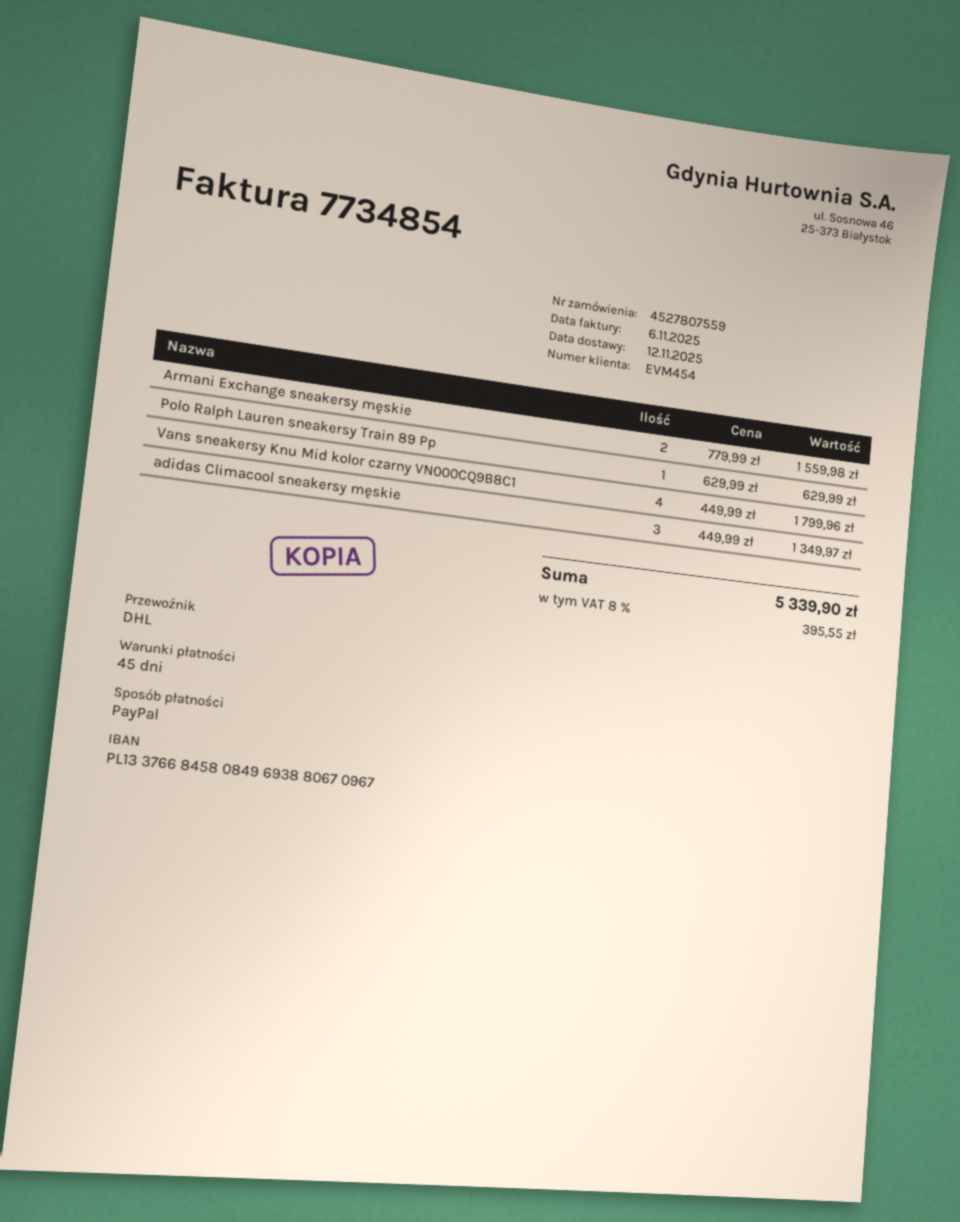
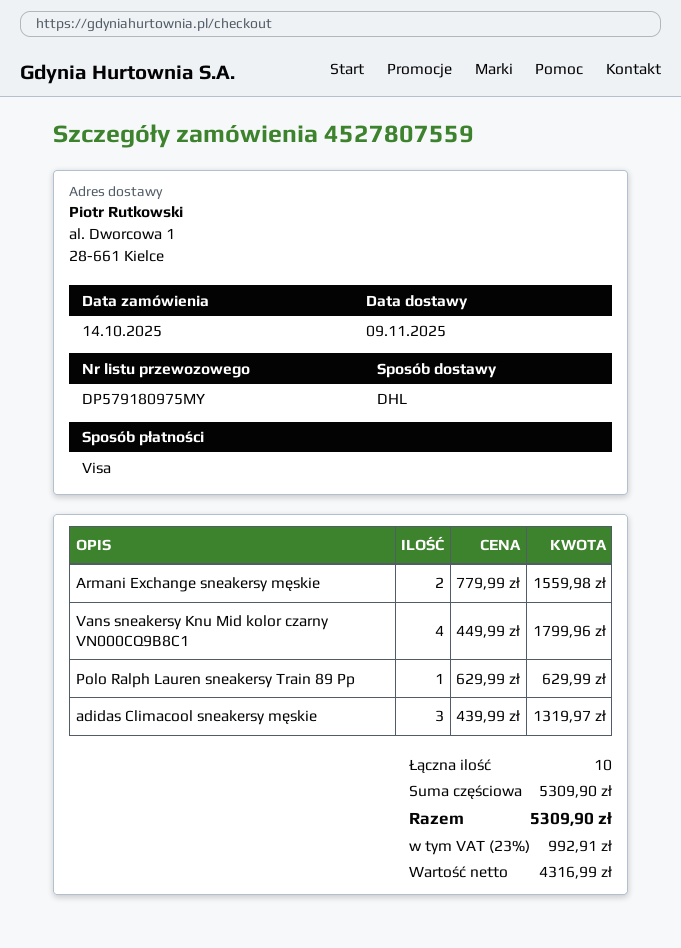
delivery date: 2025-11-12 -> 2025-11-09
payment method: PayPal -> Visa
adidas Climacool sneakersy męskie: 3 x 449.99 = 1349.97 -> 3 x 439.99 = 1319.97
tax: 8% = 395.55 -> 23% = 992.91
total: 5339.90 -> 5309.90

